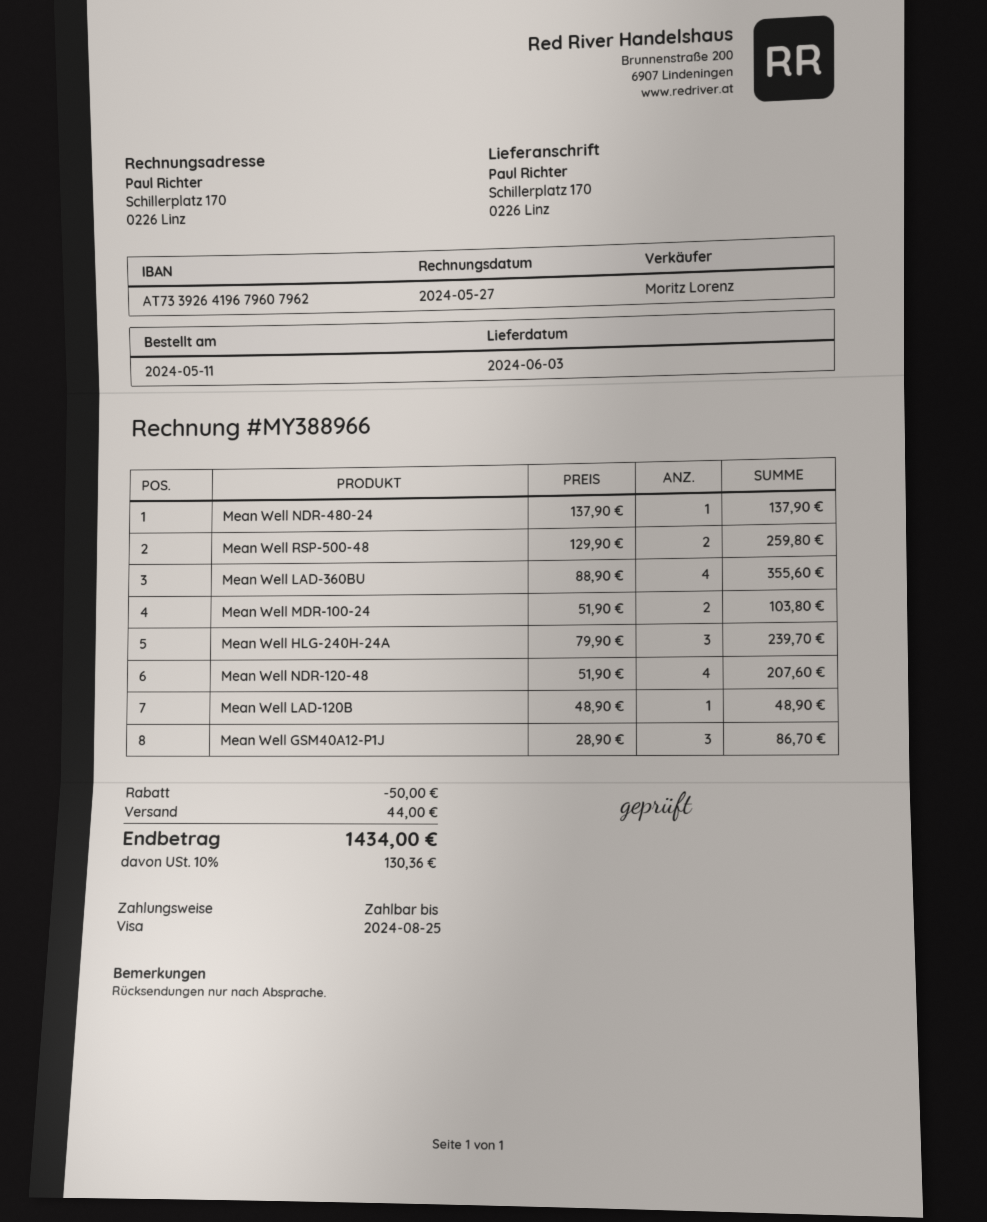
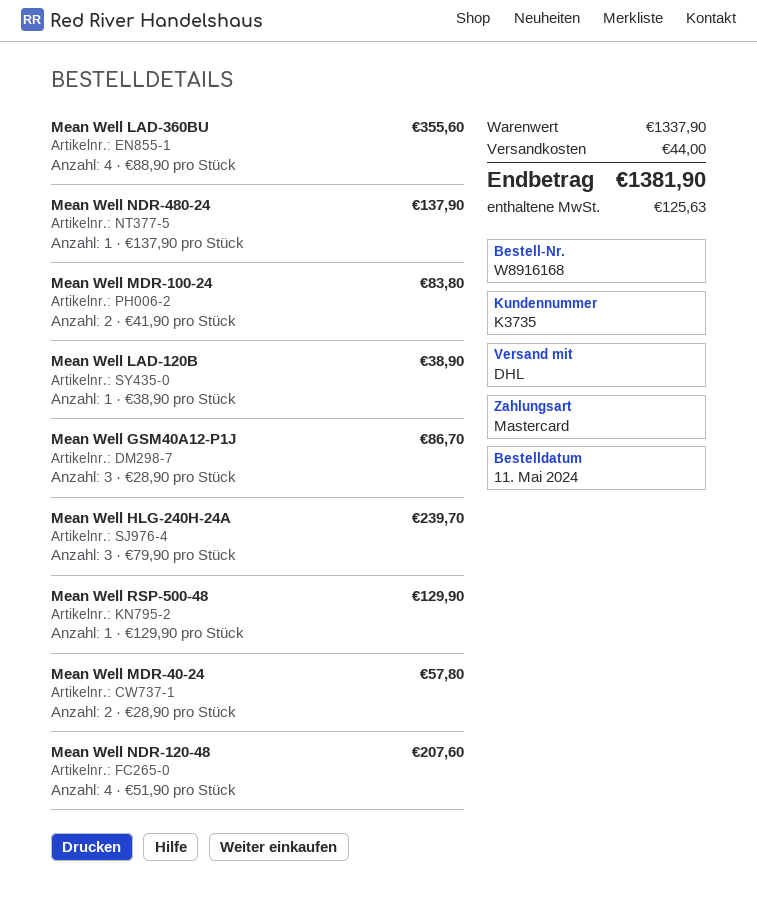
payment method: Visa -> Mastercard
Mean Well RSP-500-48: 2 x 129.90 = 259.80 -> 1 x 129.90 = 129.90
Mean Well MDR-100-24: 2 x 51.90 = 103.80 -> 2 x 41.90 = 83.80
Mean Well LAD-120B: 1 x 48.90 = 48.90 -> 1 x 38.90 = 38.90
Mean Well MDR-40-24: none -> 2 x 28.90 = 57.80
discount: 50.00 -> none
tax: 130.36 -> 125.63
total: 1434.00 -> 1381.90

